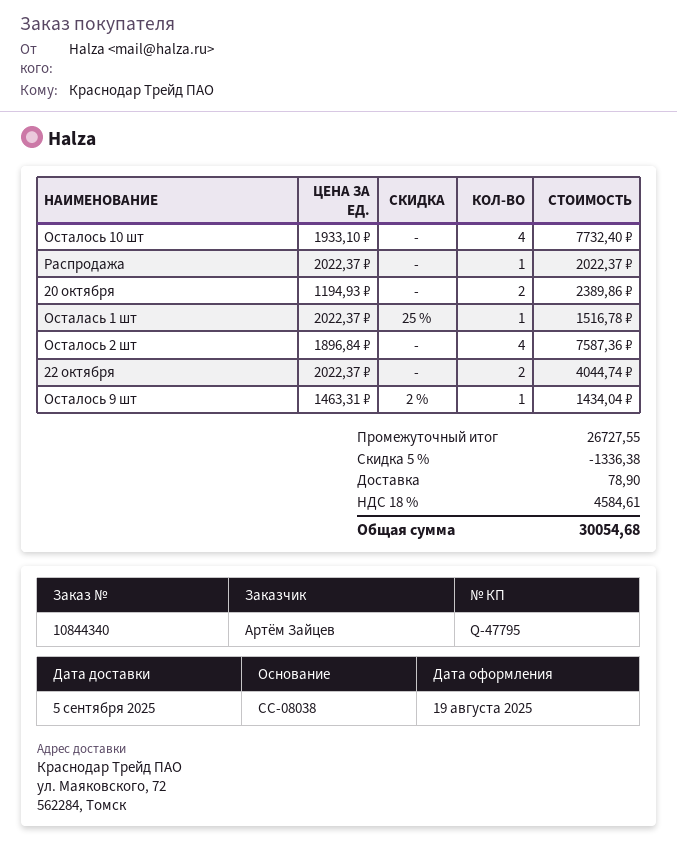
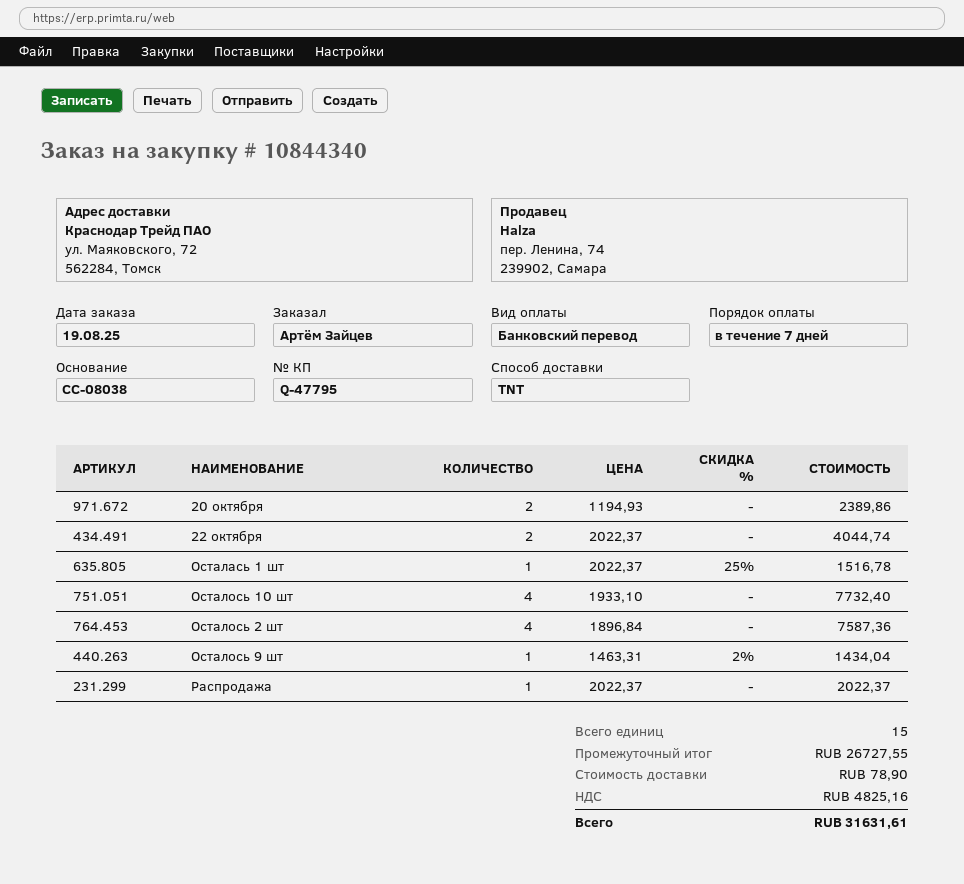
discount: 5% = 1336.38 -> none
tax: 4584.61 -> 4825.16
total: 30054.68 -> 31631.61

